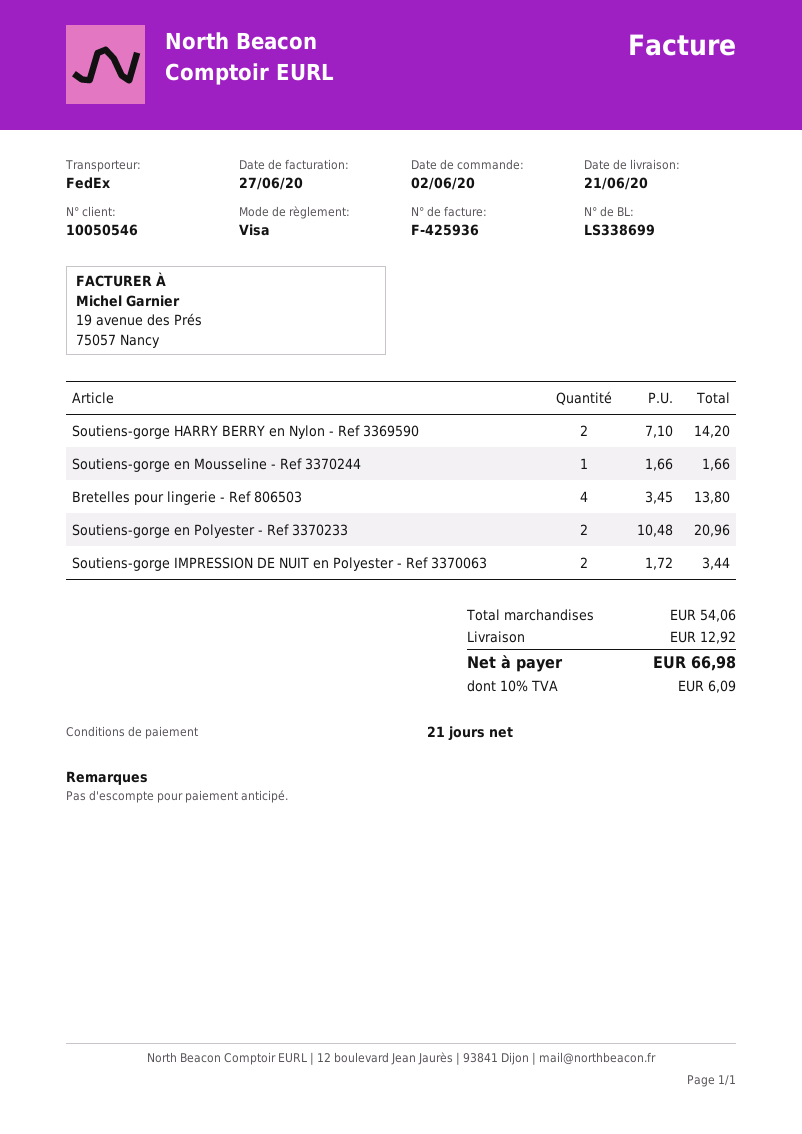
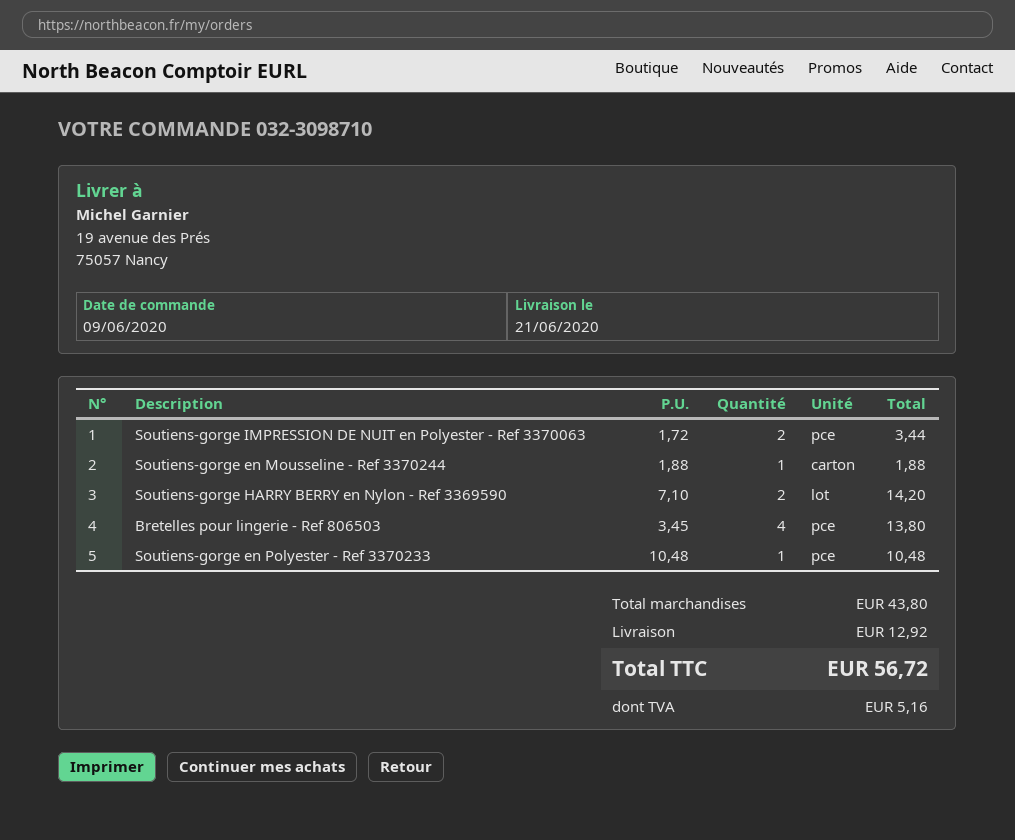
order date: 2020-06-02 -> 2020-06-09
Soutiens-gorge en Mousseline - Ref 3370244: 1 x 1.66 = 1.66 -> 1 x 1.88 = 1.88
Soutiens-gorge en Polyester - Ref 3370233: 2 x 10.48 = 20.96 -> 1 x 10.48 = 10.48
subtotal: 54.06 -> 43.80
tax: 6.09 -> 5.16
total: 66.98 -> 56.72

